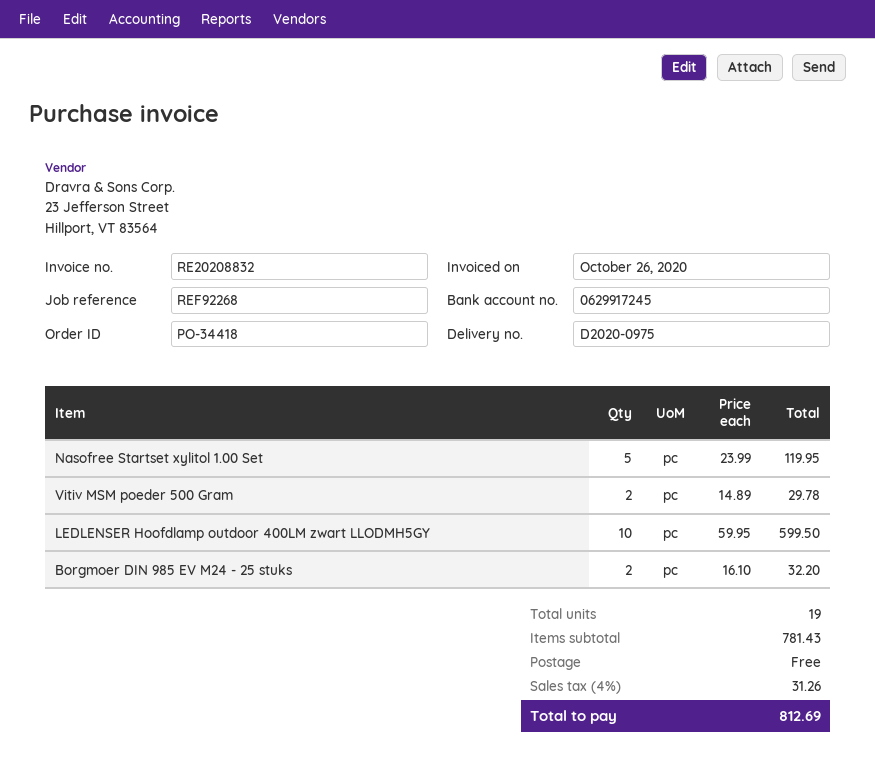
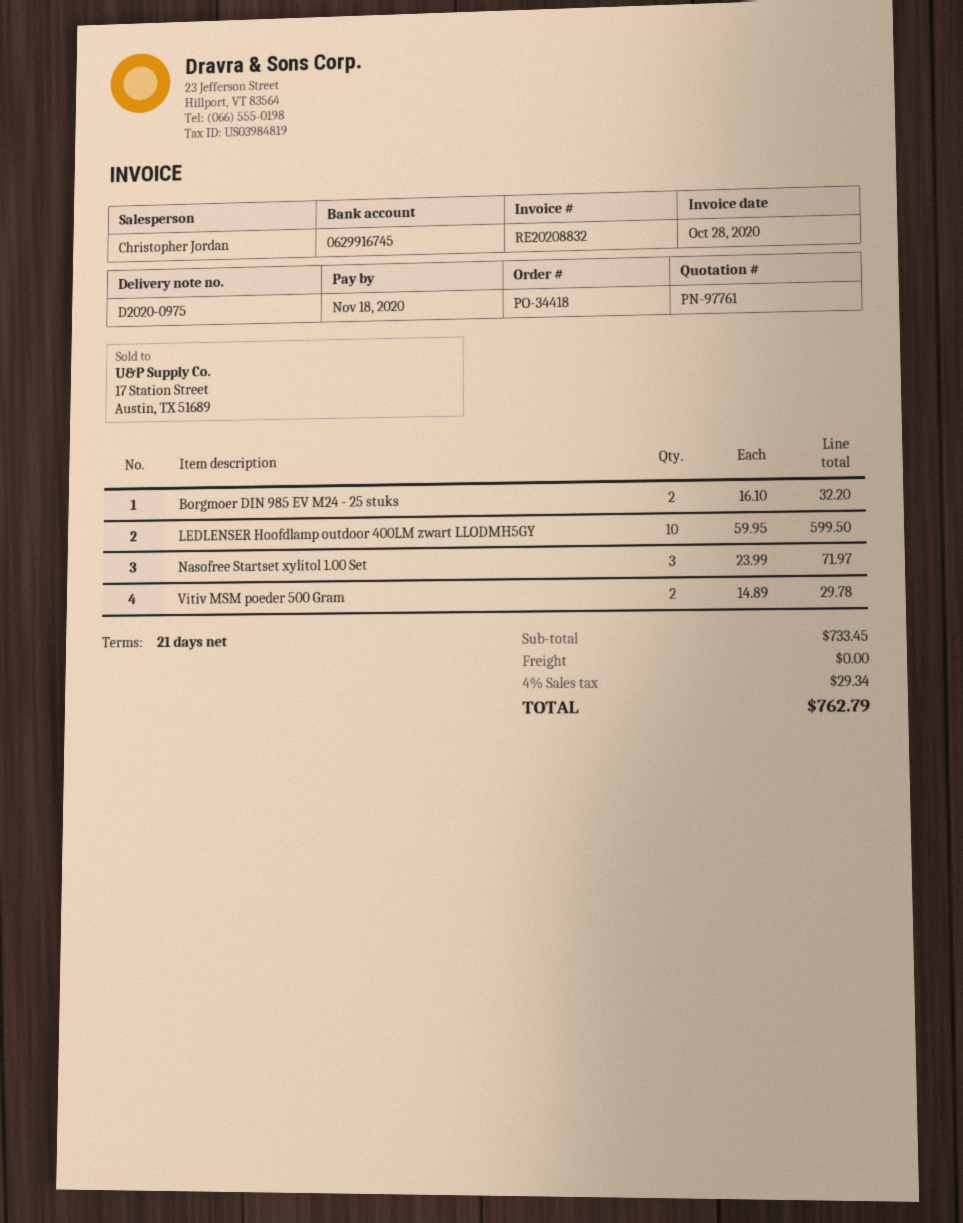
invoice date: 2020-10-26 -> 2020-10-28
bank account: 0629917245 -> 0629916745
Nasofree Startset xylitol 1.00 Set: 5 x 23.99 = 119.95 -> 3 x 23.99 = 71.97
subtotal: 781.43 -> 733.45
tax: 4% = 31.26 -> 4% = 29.34
total: 812.69 -> 762.79

